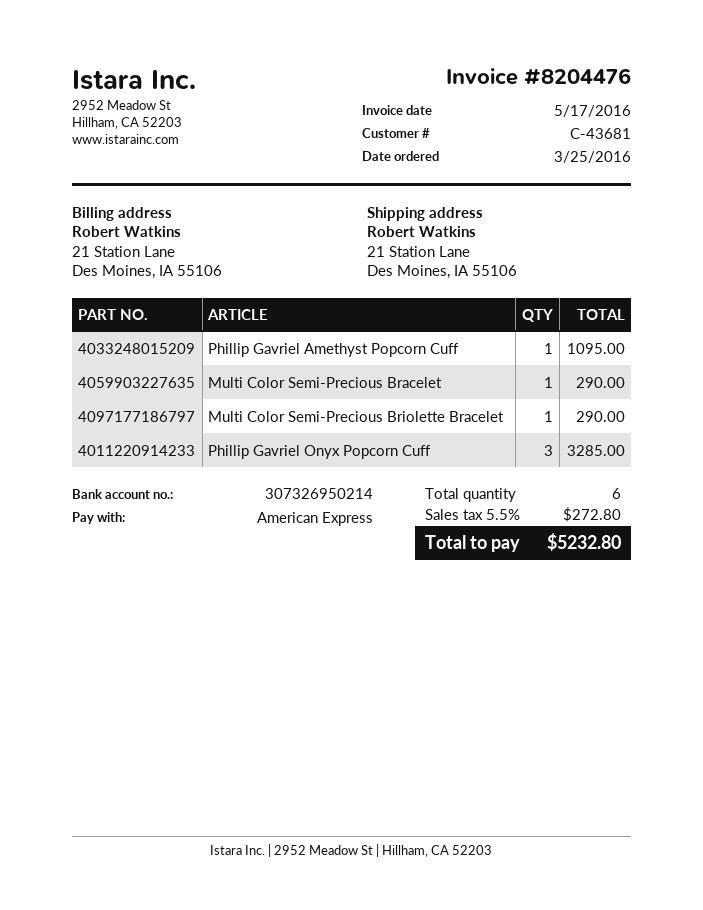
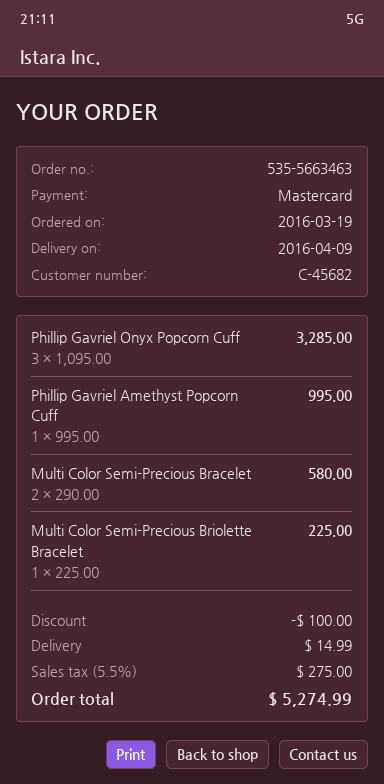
order date: 2016-03-25 -> 2016-03-19
customer number: C-43681 -> C-45682
payment method: American Express -> Mastercard
Phillip Gavriel Amethyst Popcorn Cuff: 1 for 1095.00 -> 1 for 995.00
Multi Color Semi-Precious Bracelet: 1 for 290.00 -> 2 for 580.00
Multi Color Semi-Precious Briolette Bracelet: 1 for 290.00 -> 1 for 225.00
discount: none -> 100.00
shipping: none -> 14.99
tax: 5.5% = 272.80 -> 5.5% = 275.00
total: 5232.80 -> 5274.99

